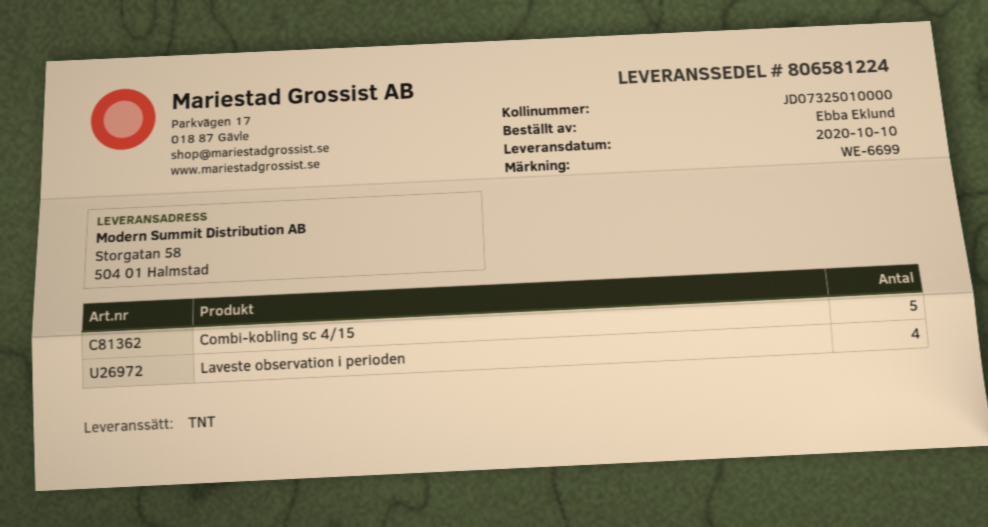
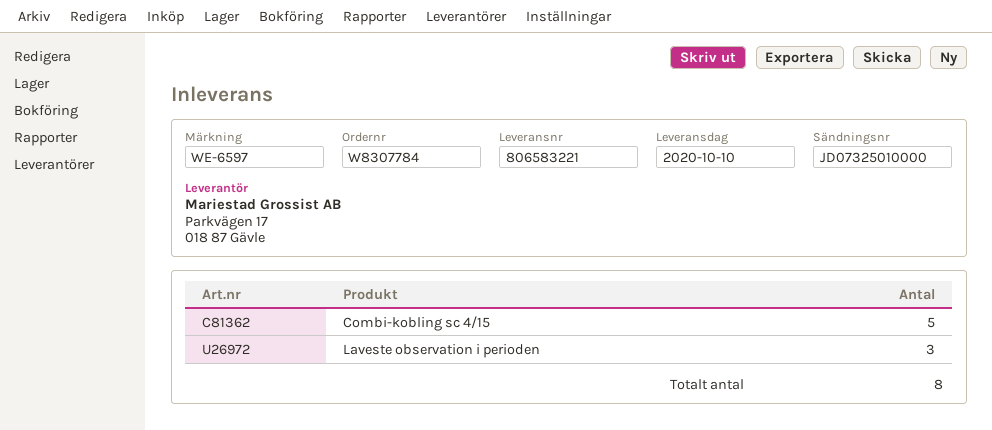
delivery note number: 806581224 -> 806583221
reference: WE-6699 -> WE-6597
Laveste observation i perioden: 4 -> 3

